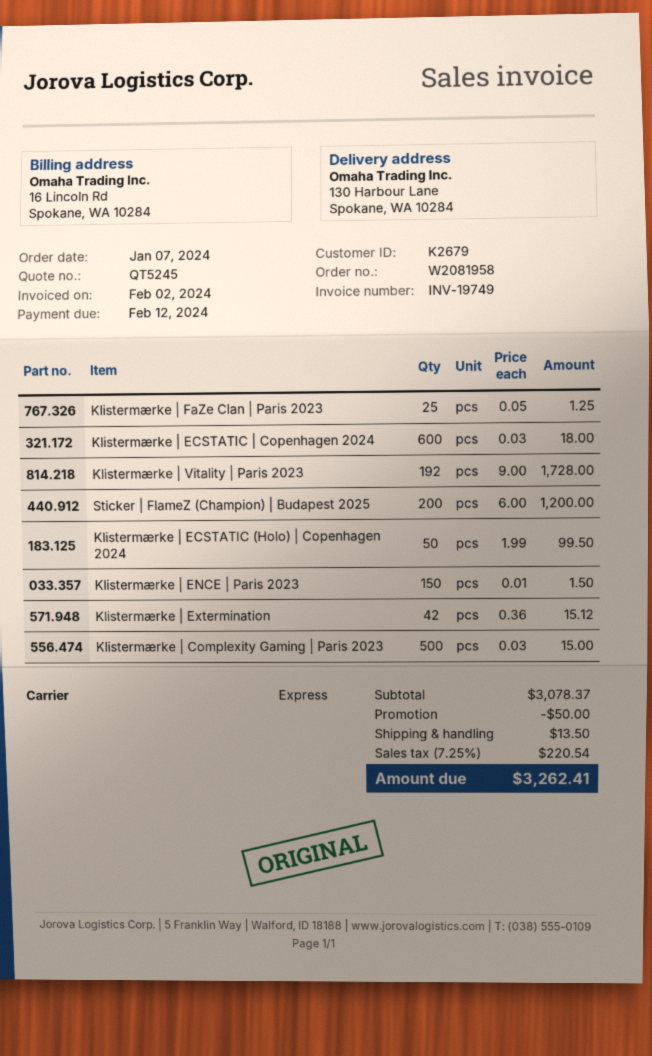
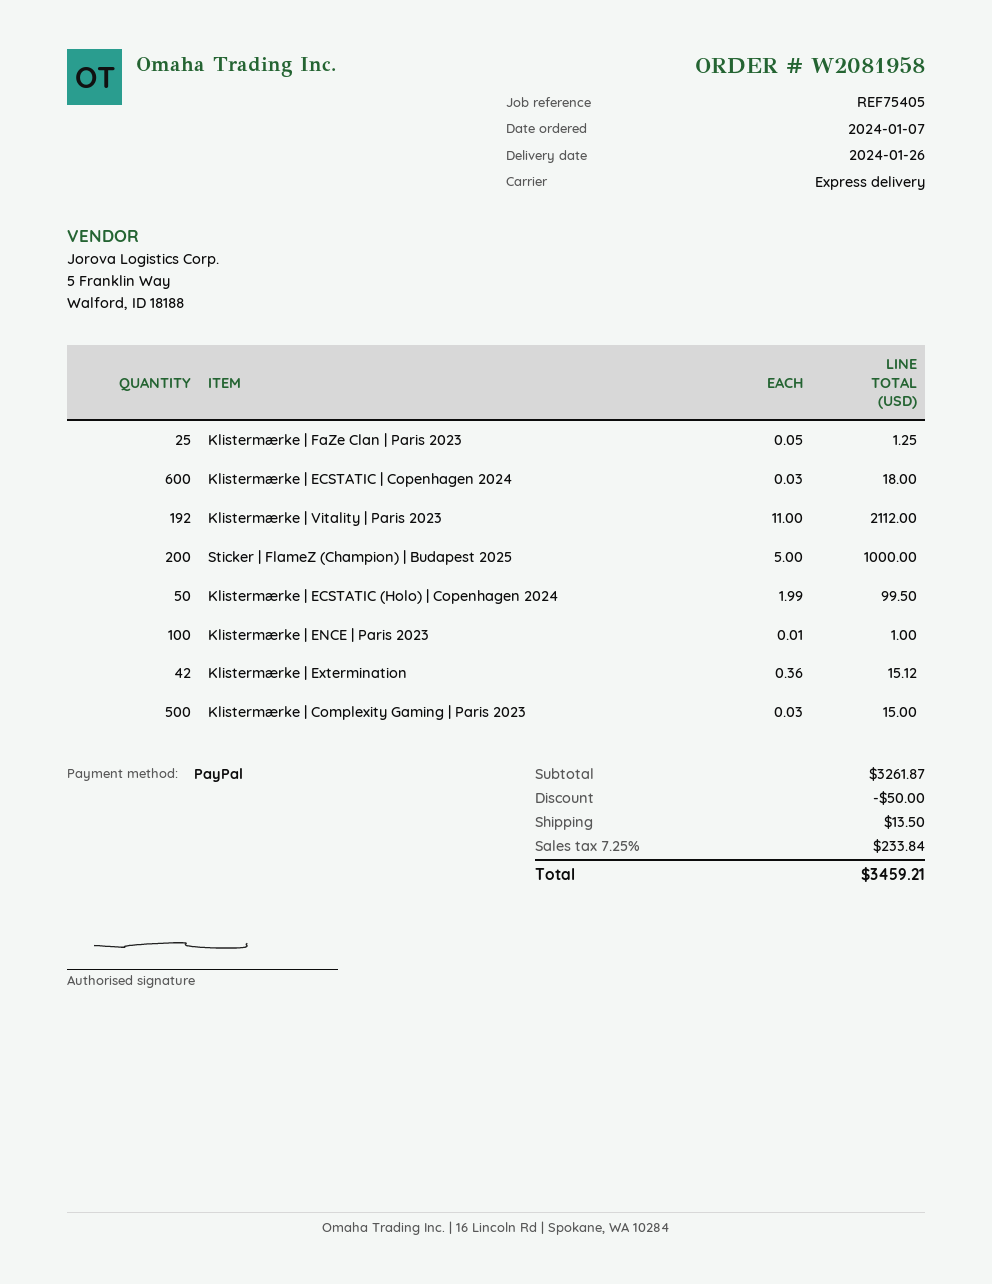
Klistermærke | Vitality | Paris 2023: 192 x 9.00 = 1728.00 -> 192 x 11.00 = 2112.00
Sticker | FlameZ (Champion) | Budapest 2025: 200 x 6.00 = 1200.00 -> 200 x 5.00 = 1000.00
Klistermærke | ENCE | Paris 2023: 150 x 0.01 = 1.50 -> 100 x 0.01 = 1.00
subtotal: 3078.37 -> 3261.87
tax: 7.25% = 220.54 -> 7.25% = 233.84
total: 3262.41 -> 3459.21

